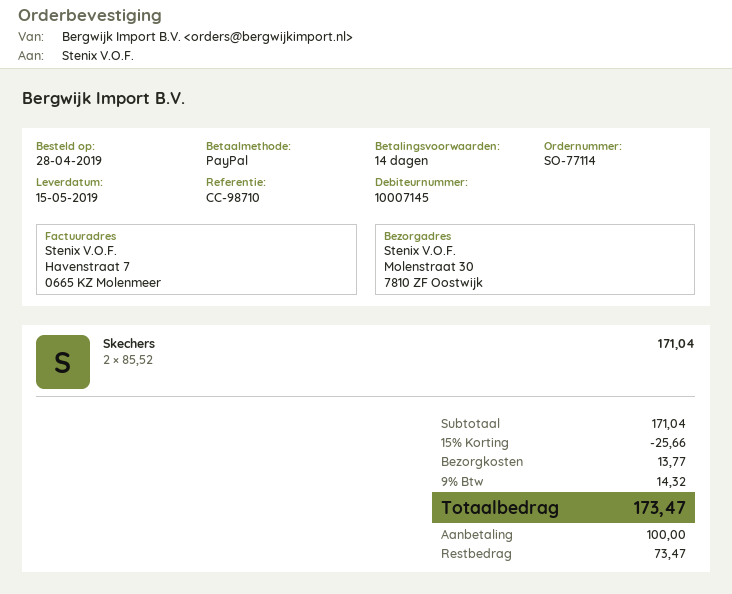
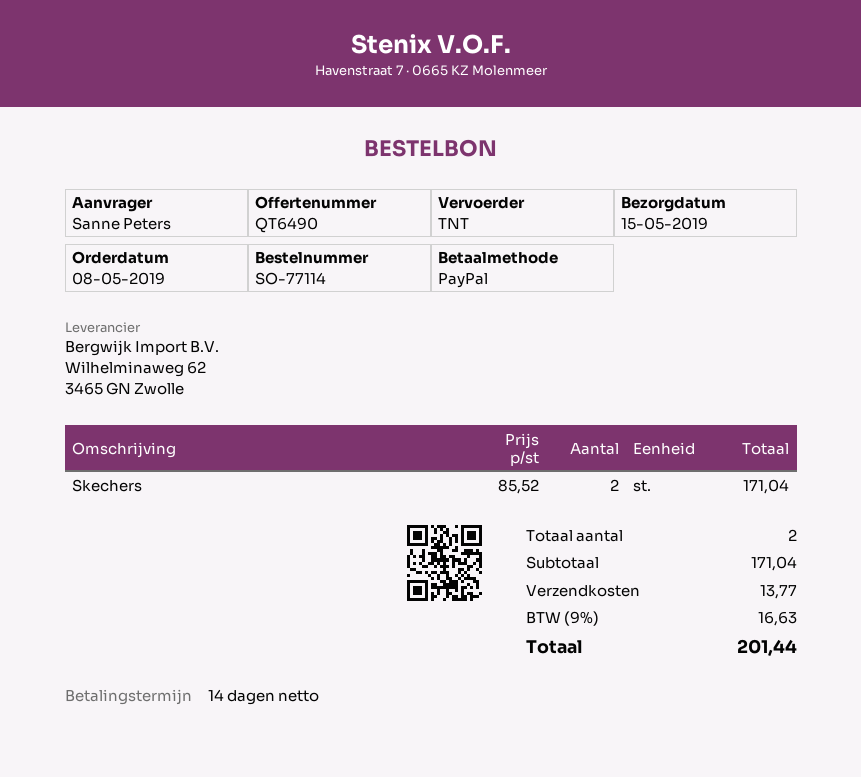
order date: 2019-04-28 -> 2019-05-08
discount: 15% = 25.66 -> none
tax: 9% = 14.32 -> 9% = 16.63
total: 173.47 -> 201.44

